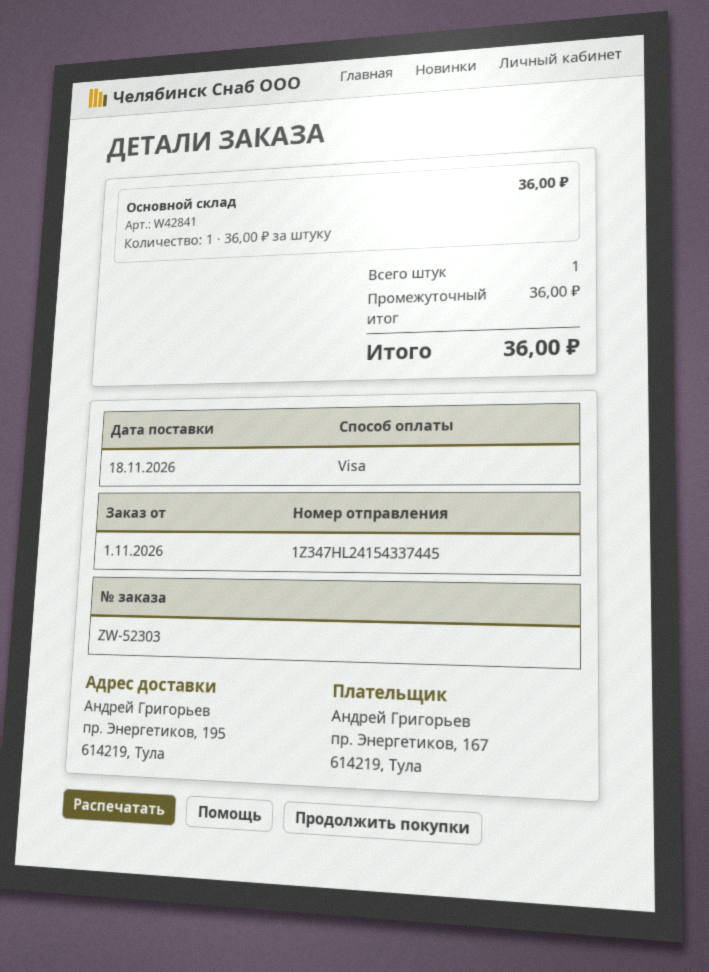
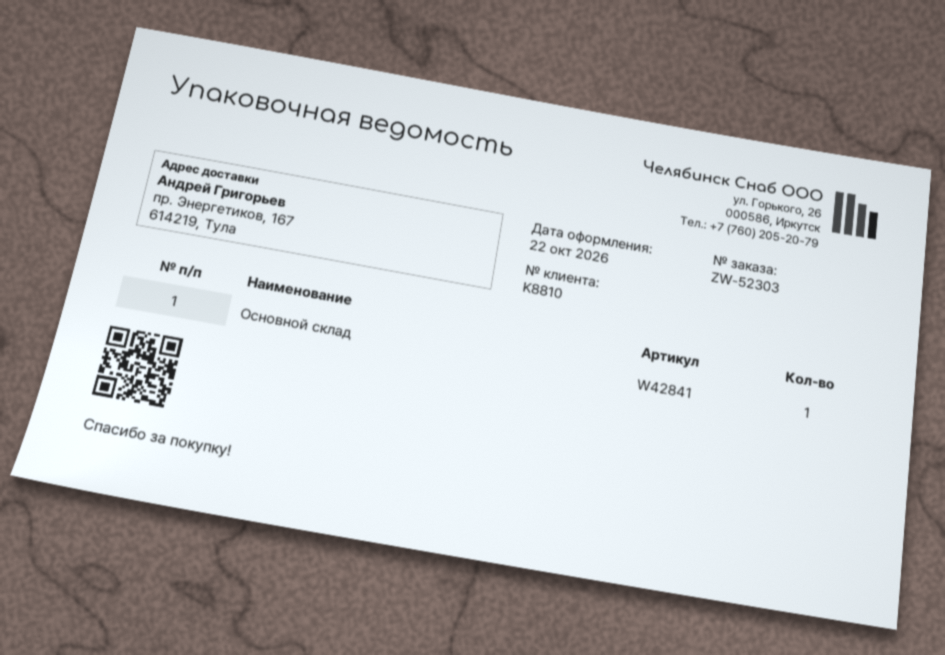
order date: 2026-11-01 -> 2026-10-22
ship to: пр. Энергетиков, 195, 614219, Тула -> пр. Энергетиков, 167, 614219, Тула

